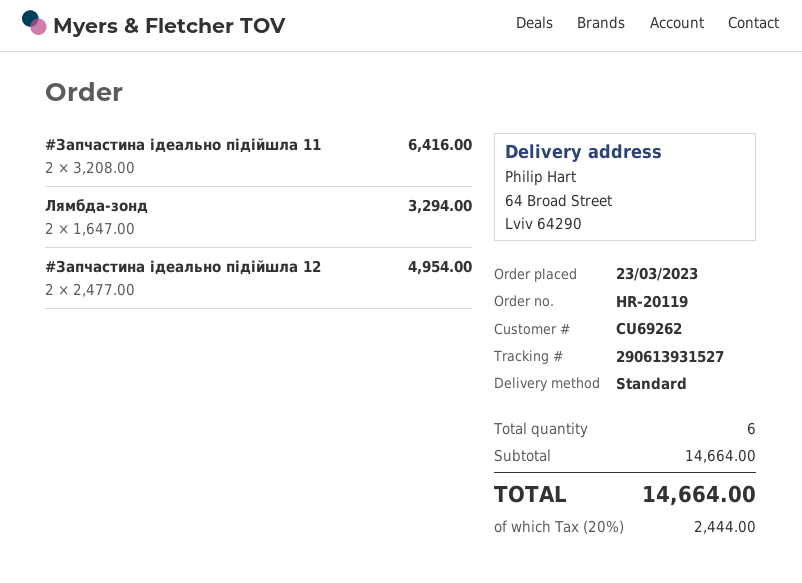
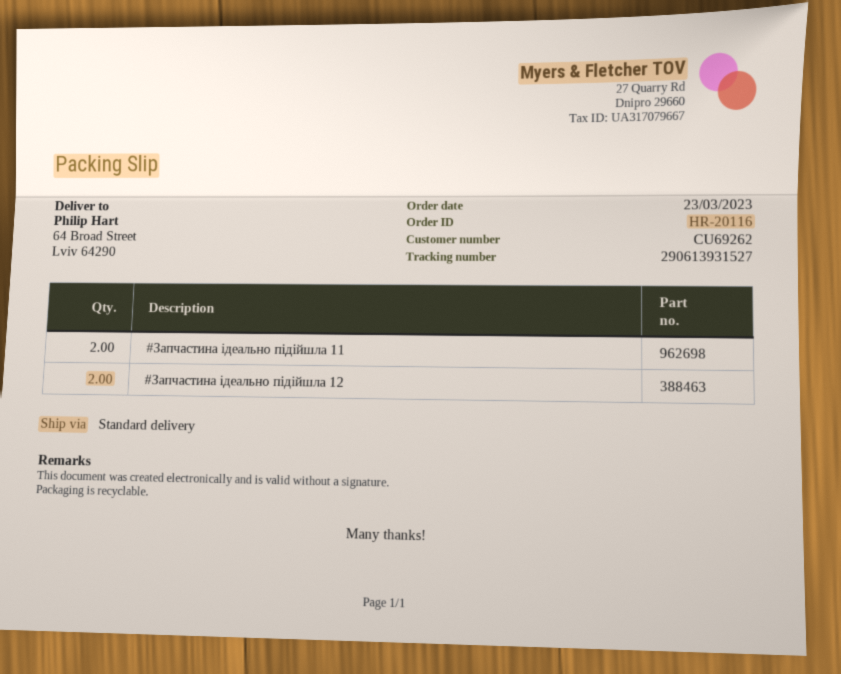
order number: HR-20119 -> HR-20116
Лямбда-зонд: 2 -> none

